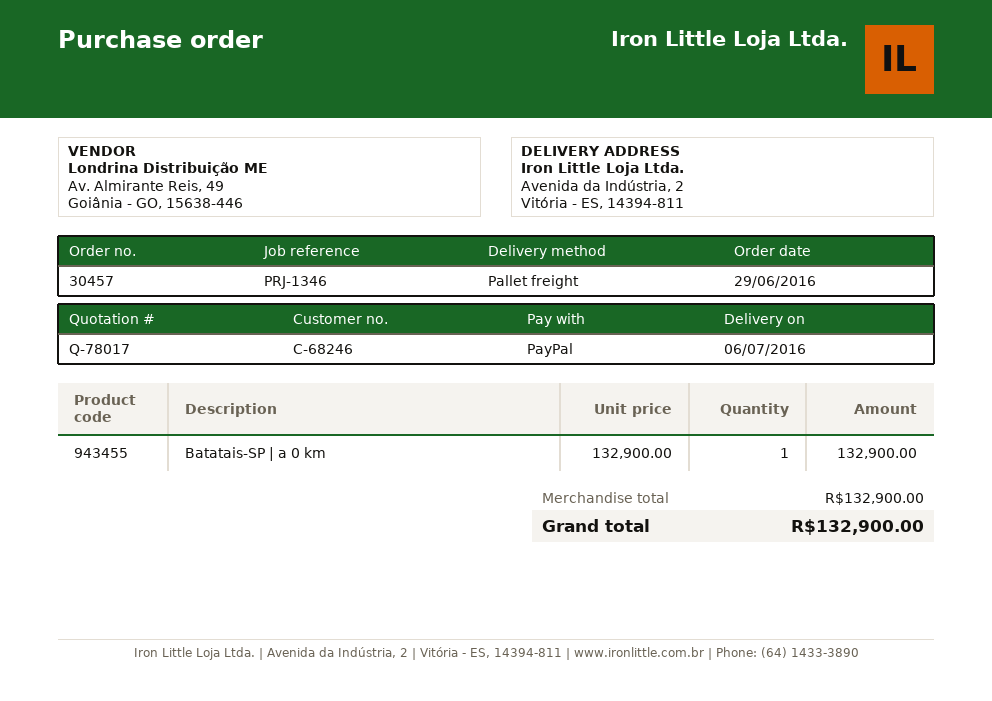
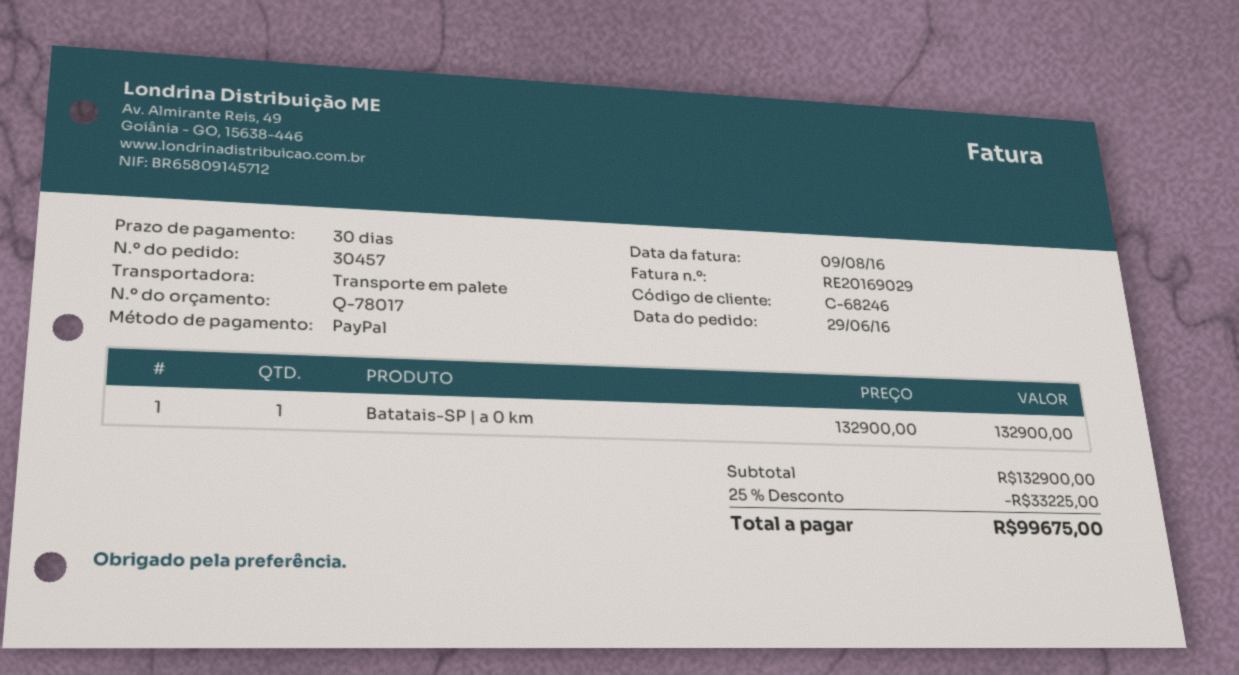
discount: none -> 25% = 33225.00
total: 132900.00 -> 99675.00

